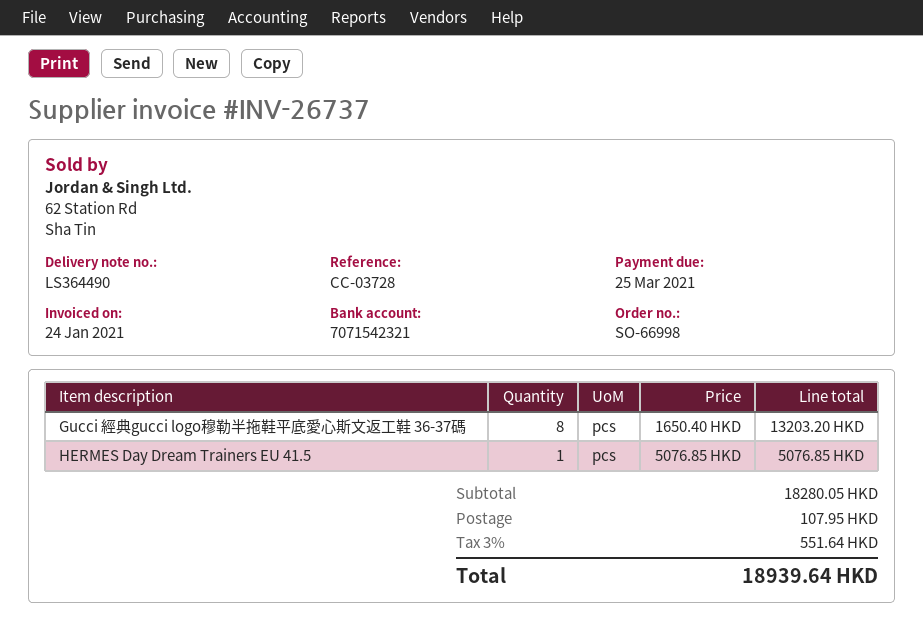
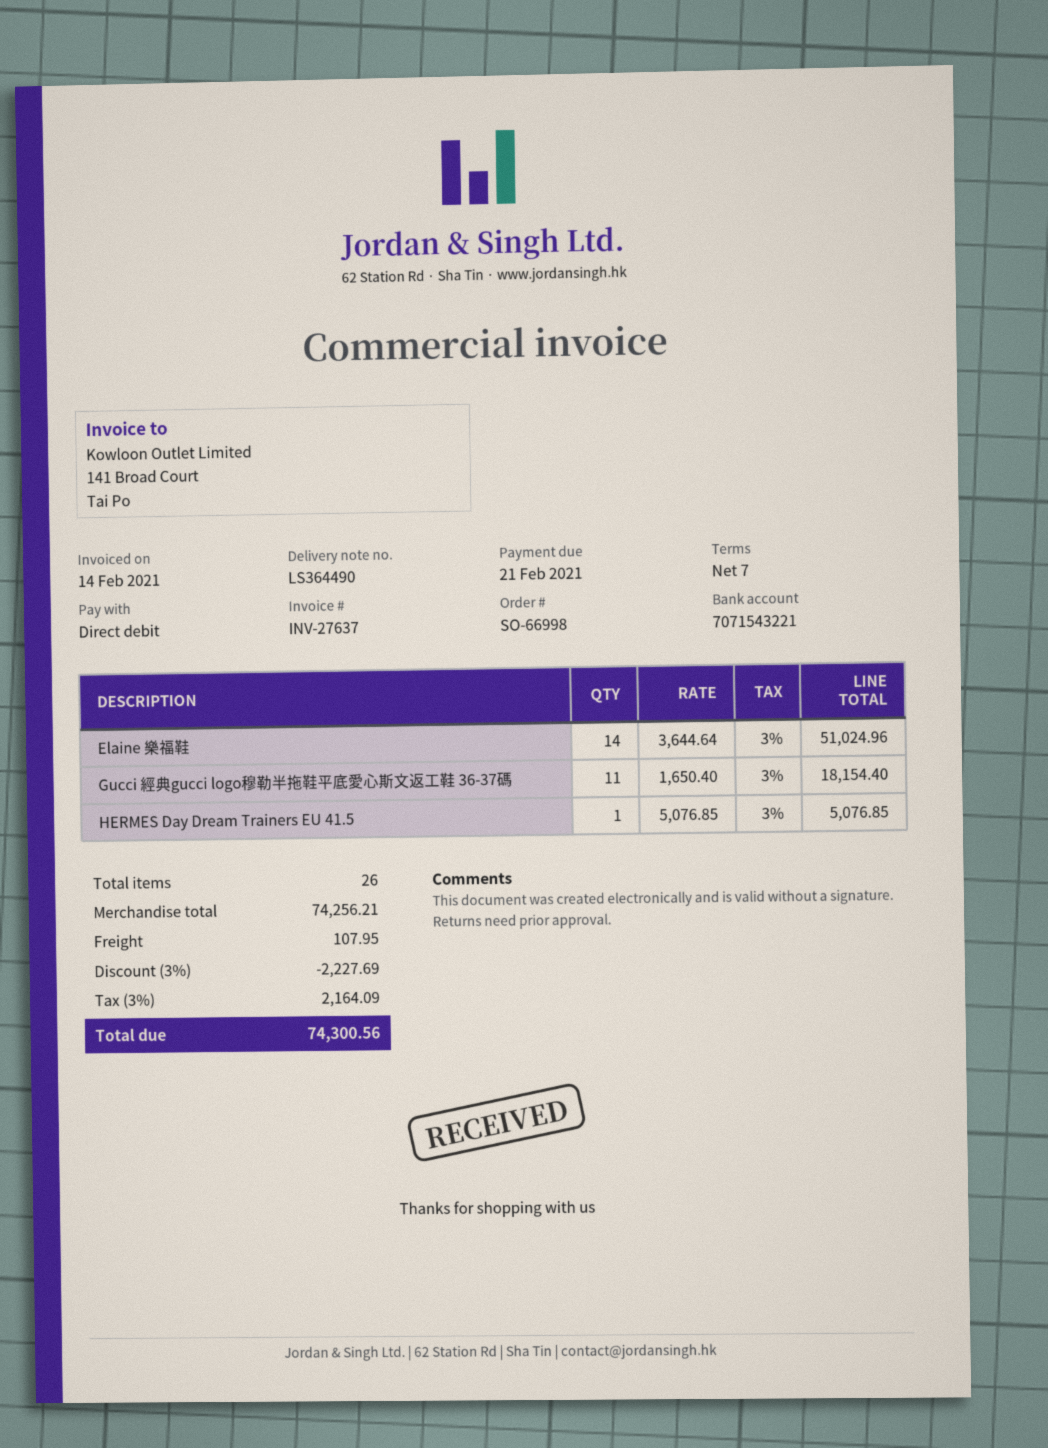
invoice number: INV-26737 -> INV-27637
invoice date: 2021-01-24 -> 2021-02-14
due date: 2021-03-25 -> 2021-02-21
bank account: 7071542321 -> 7071543221
Gucci 經典gucci logo穆勒半拖鞋平底愛心斯文返工鞋 36-37碼: 8 x 1650.40 = 13203.20 -> 11 x 1650.40 = 18154.40
Elaine 樂福鞋: none -> 14 x 3644.64 = 51024.96
subtotal: 18280.05 -> 74256.21
discount: none -> 3% = 2227.69
tax: 3% = 551.64 -> 3% = 2164.09
total: 18939.64 -> 74300.56

